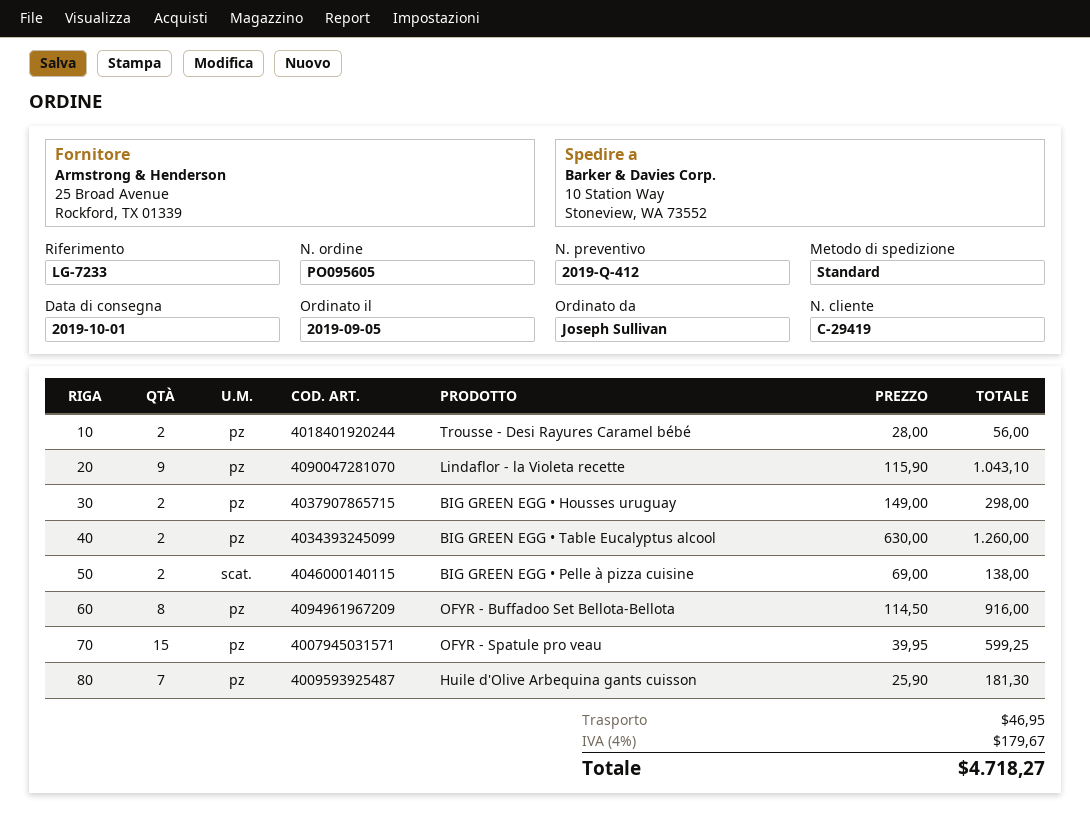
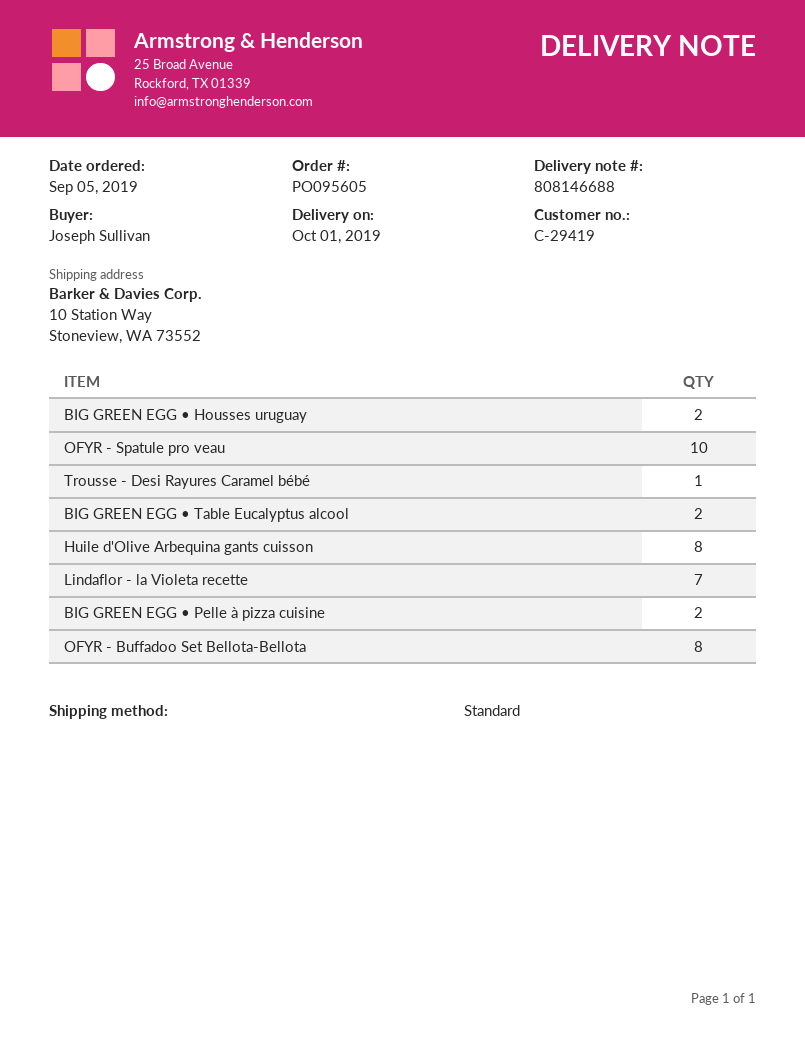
Trousse - Desi Rayures Caramel bébé: 2 -> 1
Lindaflor - la Violeta recette: 9 -> 7
OFYR - Spatule pro veau: 15 -> 10
Huile d'Olive Arbequina gants cuisson: 7 -> 8

